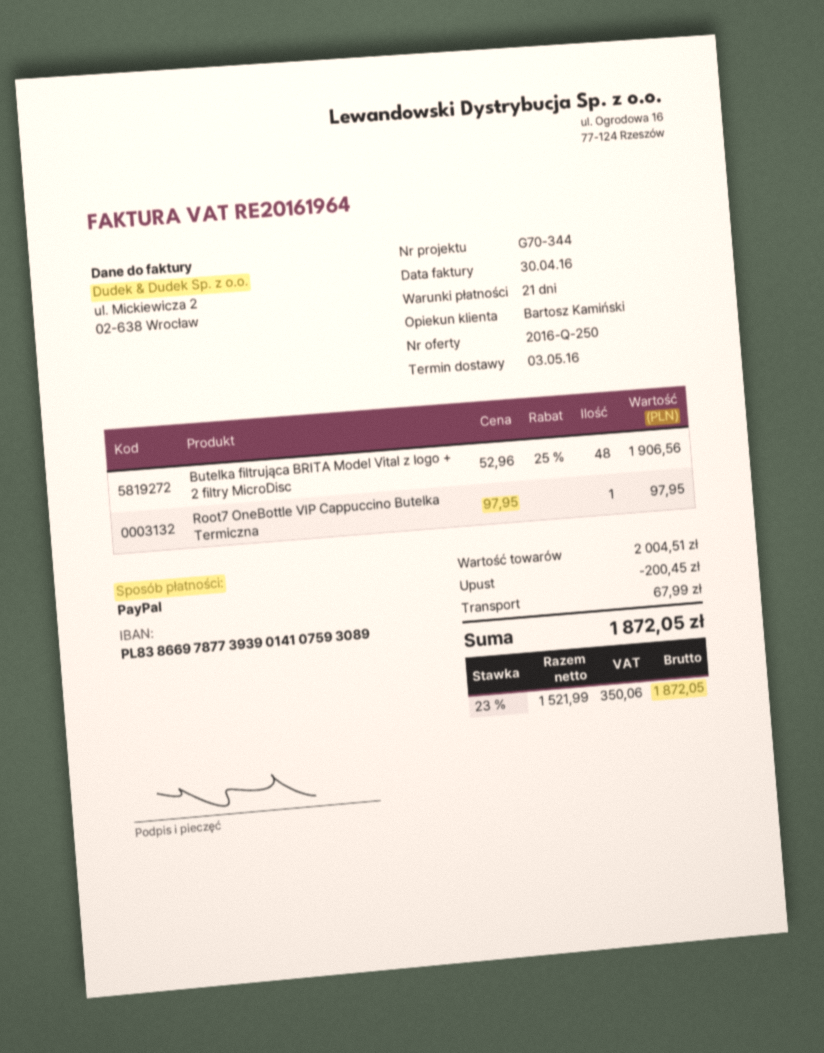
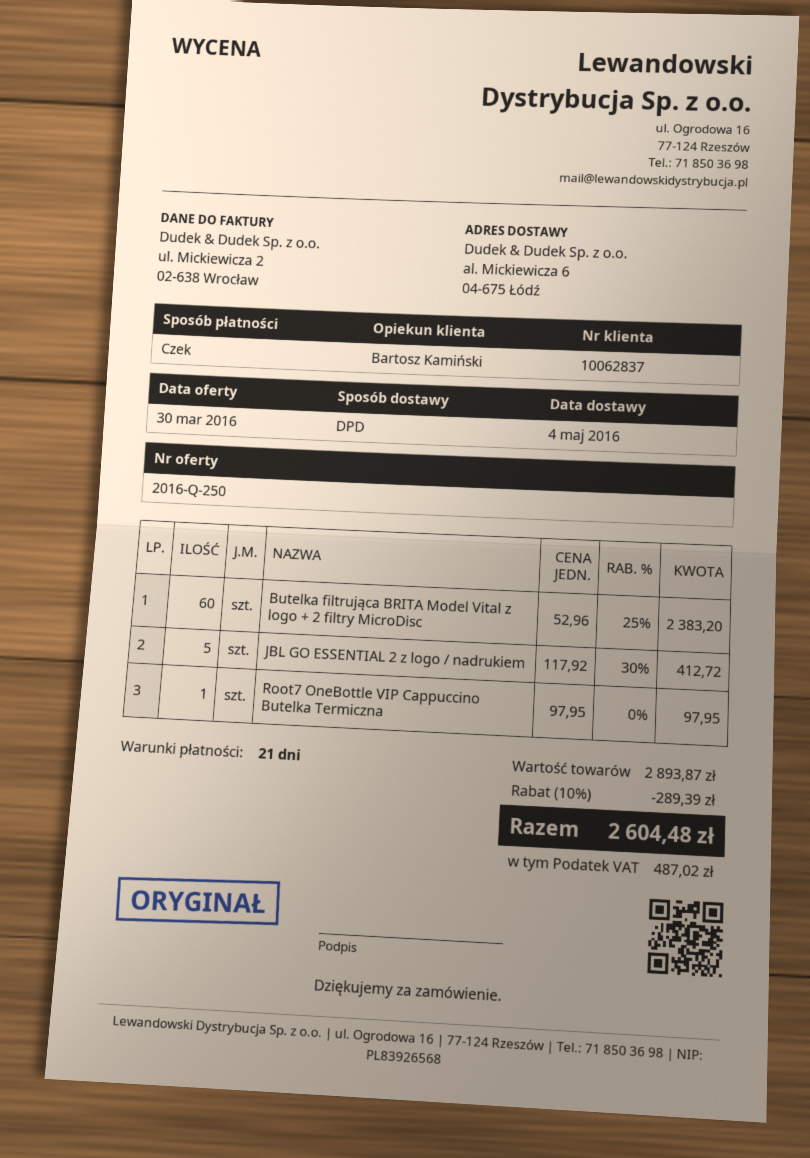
delivery date: 2016-05-03 -> 2016-05-04
payment method: PayPal -> cheque
Butelka filtrująca BRITA Model Vital z logo + 2 filtry MicroDisc: 48 x 52.96 - 25% = 1906.56 -> 60 x 52.96 - 25% = 2383.20
JBL GO ESSENTIAL 2 z logo / nadrukiem: none -> 5 x 117.92 - 30% = 412.72
subtotal: 2004.51 -> 2893.87
discount: 200.45 -> 289.39
shipping: 67.99 -> none
tax: 350.06 -> 487.02
total: 1872.05 -> 2604.48

